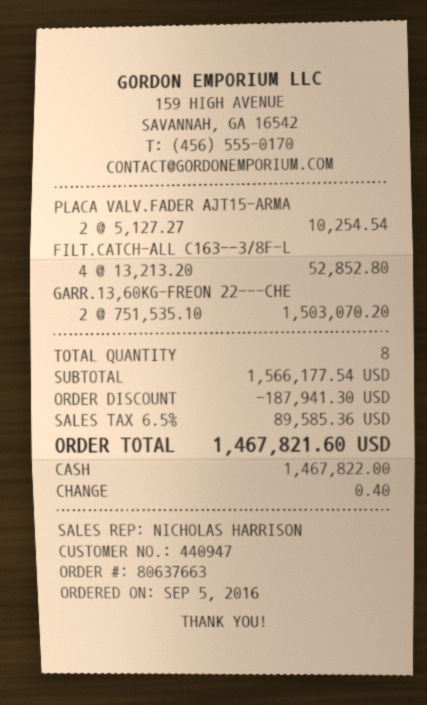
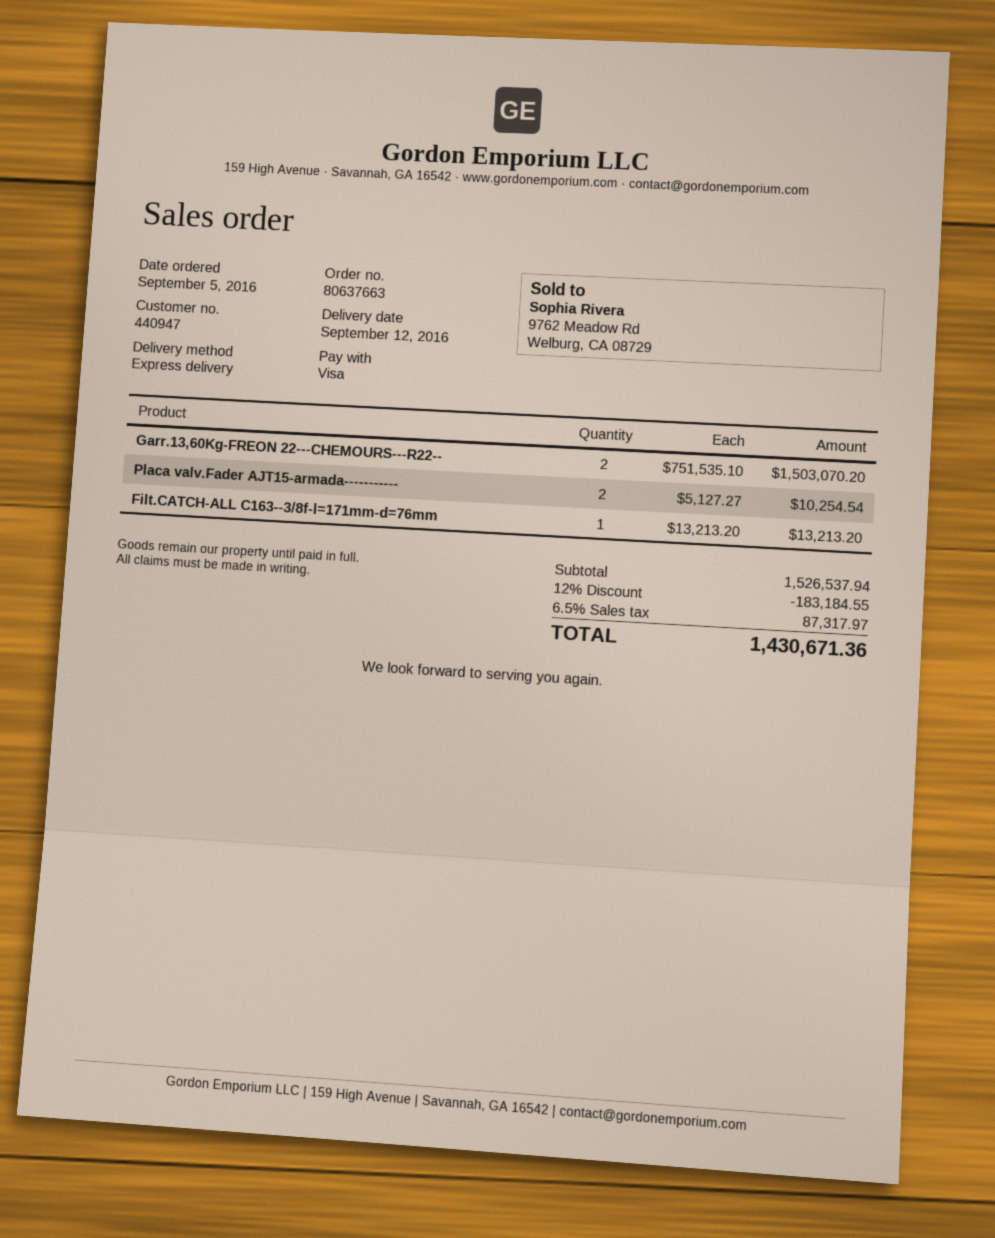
payment method: cash -> Visa
FILT.CATCH-ALL C163--3/8F-L: 4 x 13213.20 = 52852.80 -> 1 x 13213.20 = 13213.20
subtotal: 1566177.54 -> 1526537.94
discount: 187941.30 -> 183184.55
tax: 6.5% = 89585.36 -> 6.5% = 87317.97
total: 1467821.60 -> 1430671.36

